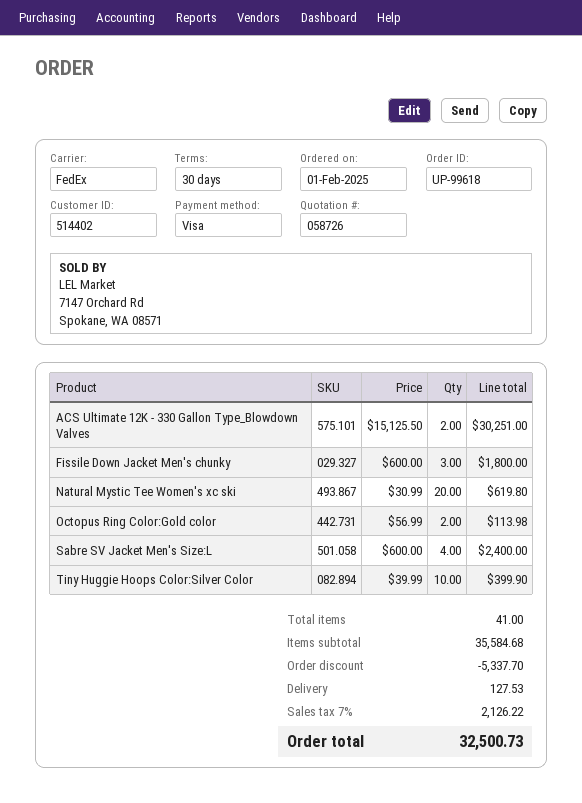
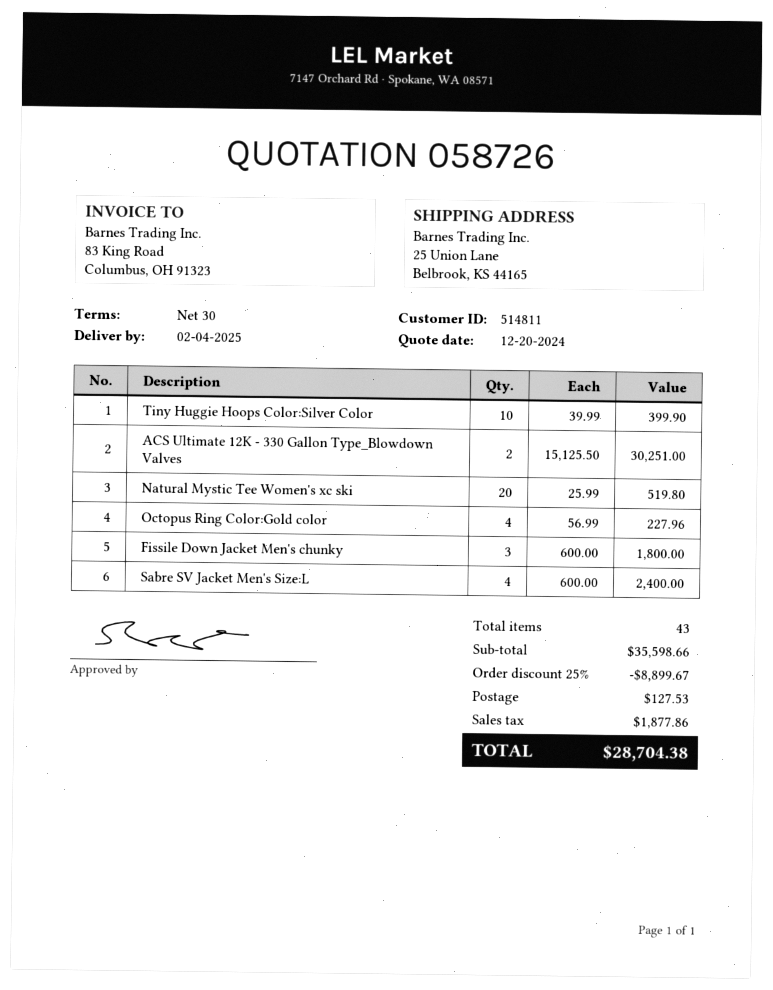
customer number: 514402 -> 514811
Natural Mystic Tee Women's xc ski: 20 x 30.99 = 619.80 -> 20 x 25.99 = 519.80
Octopus Ring Color:Gold color: 2 x 56.99 = 113.98 -> 4 x 56.99 = 227.96
total quantity: 41 -> 43
subtotal: 35584.68 -> 35598.66
discount: 5337.70 -> 8899.67
tax: 2126.22 -> 1877.86
total: 32500.73 -> 28704.38

